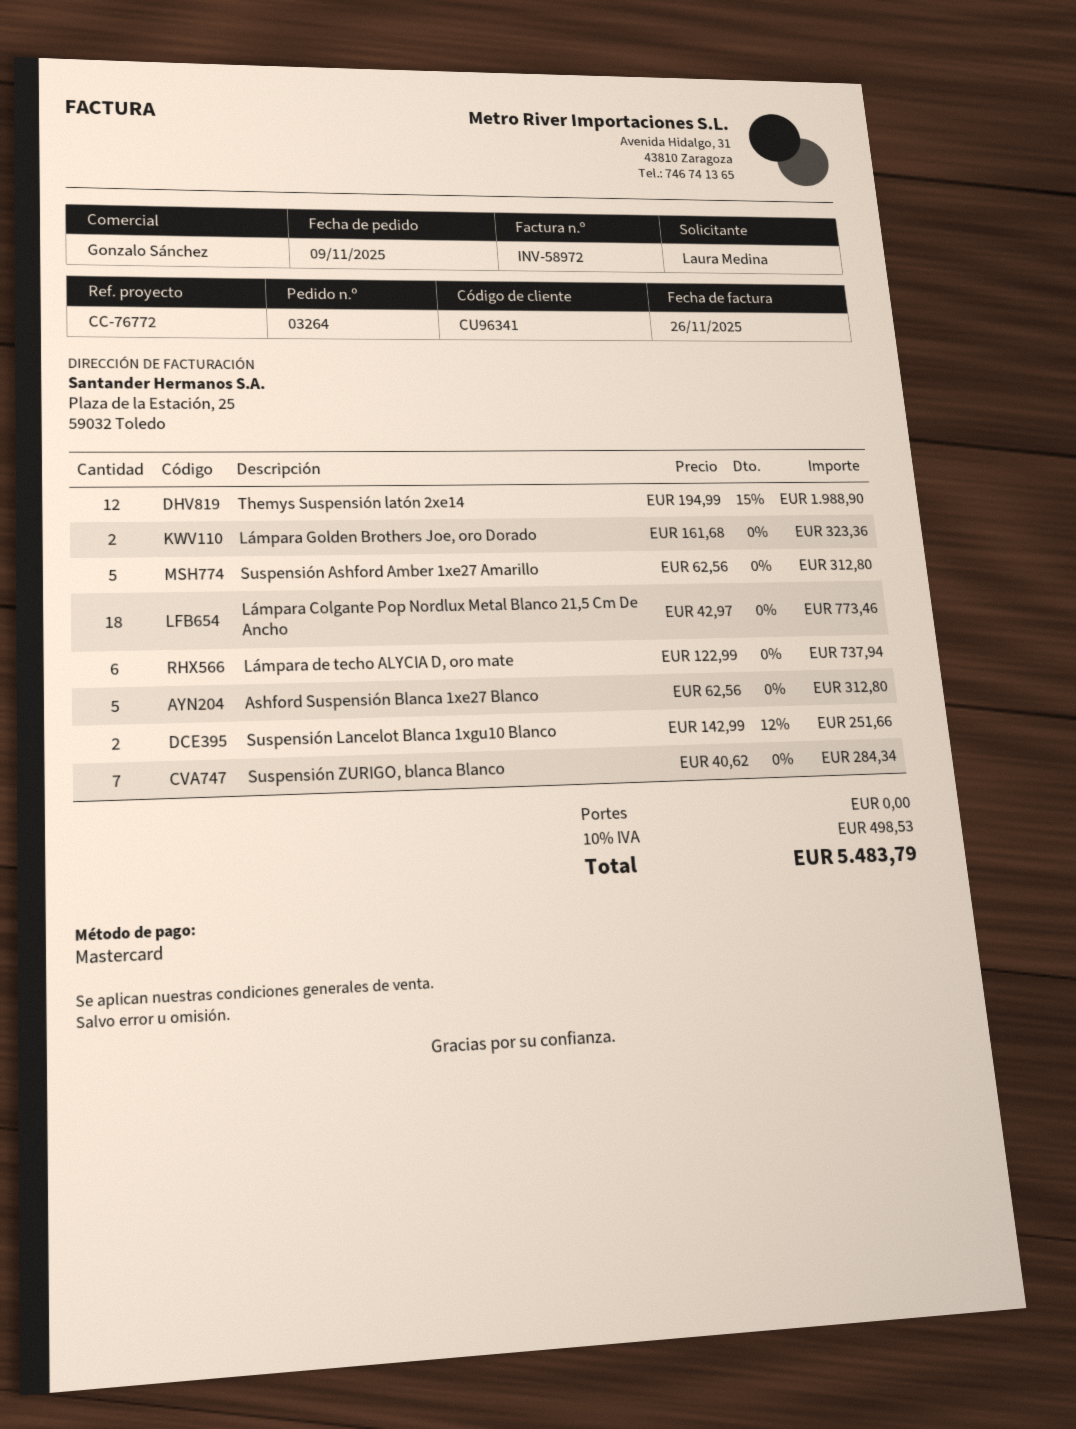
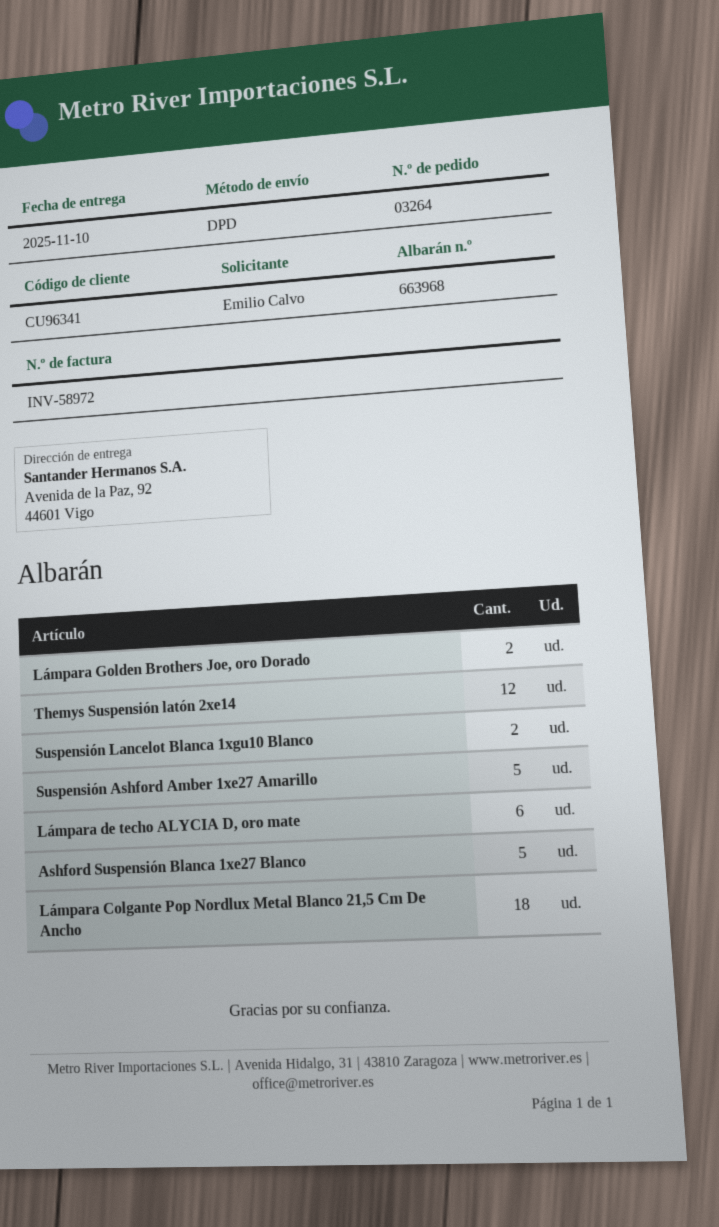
ordered by: Laura Medina -> Emilio Calvo
Suspensión ZURIGO, blanca Blanco: 7 -> none

